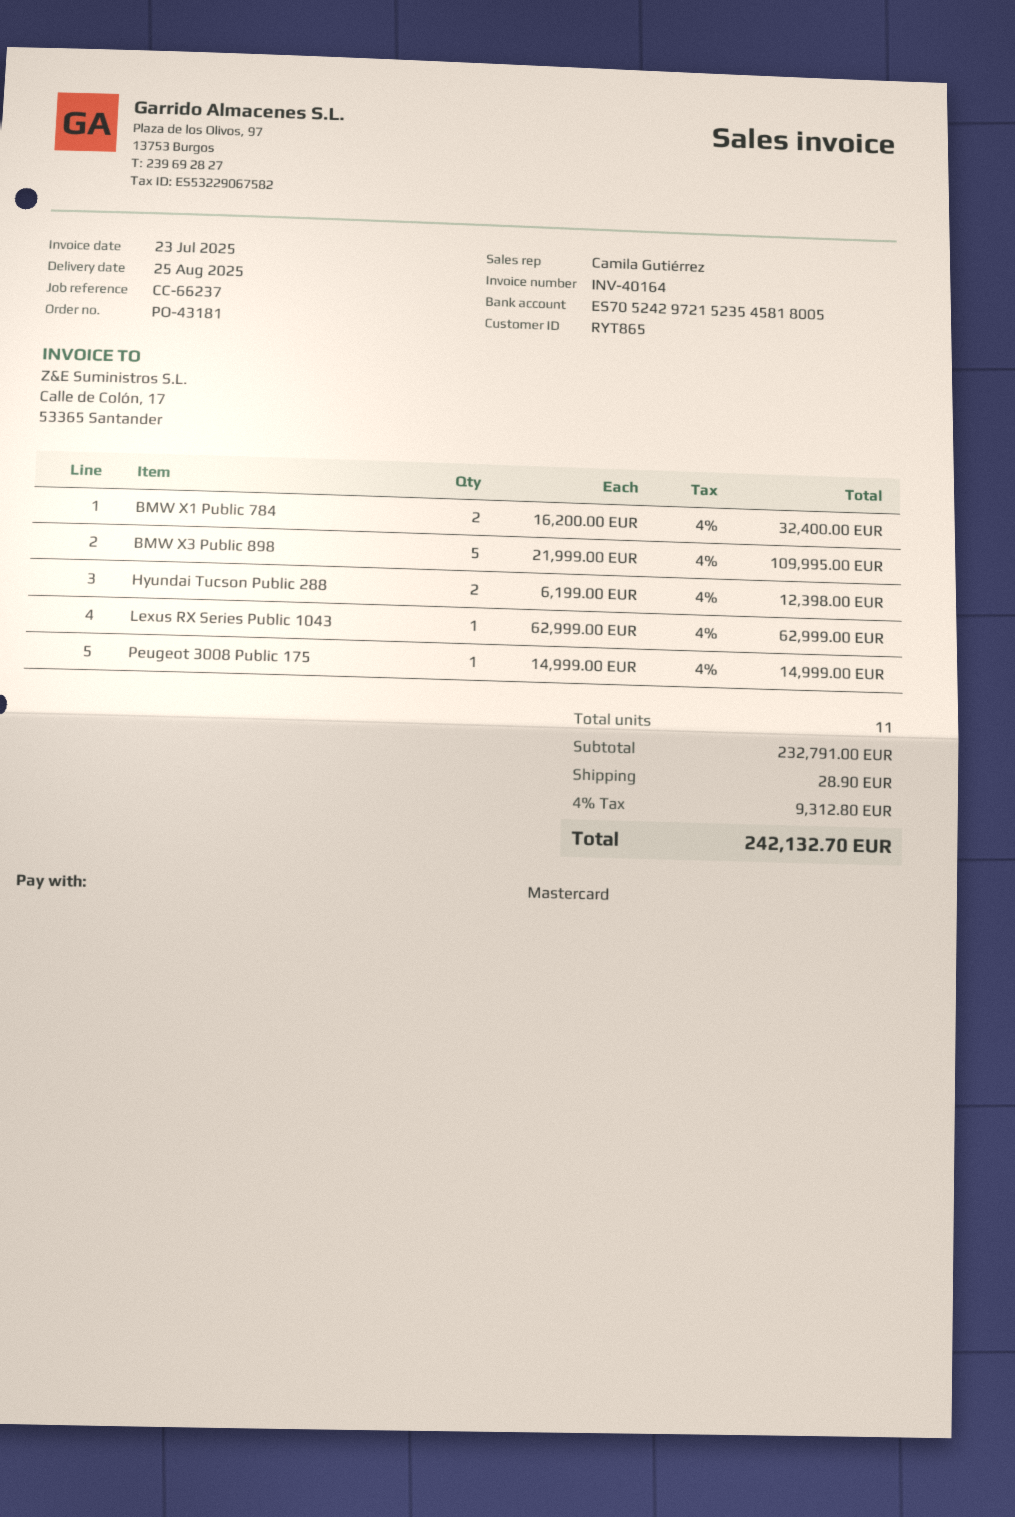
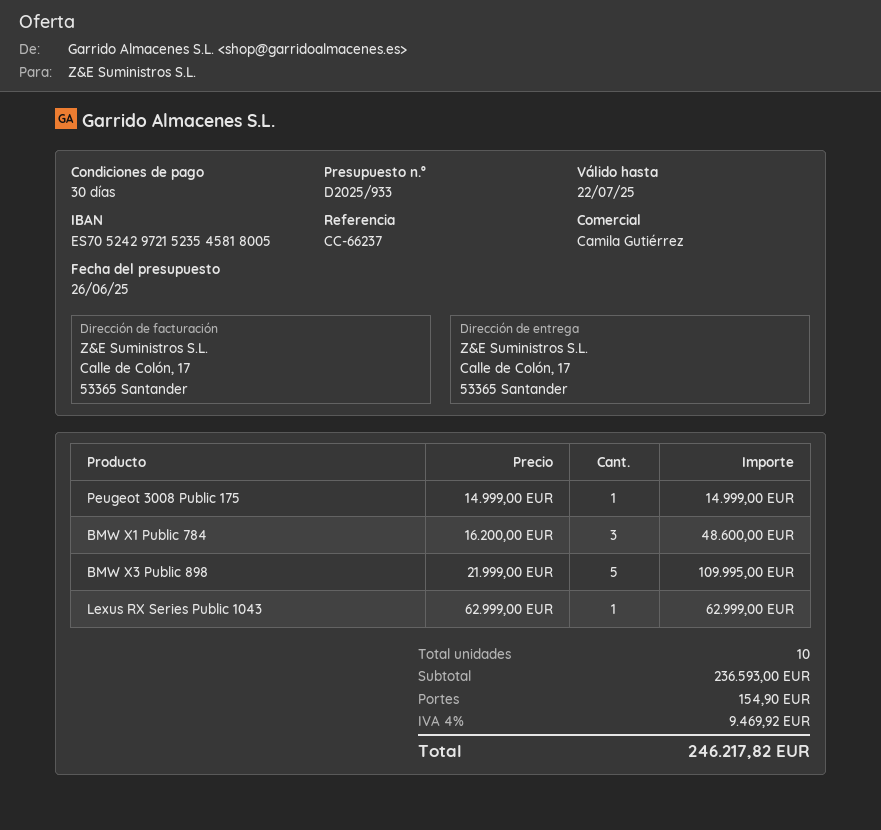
BMW X1 Public 784: 2 x 16200.00 = 32400.00 -> 3 x 16200.00 = 48600.00
Hyundai Tucson Public 288: 2 x 6199.00 = 12398.00 -> none
total quantity: 11 -> 10
subtotal: 232791.00 -> 236593.00
shipping: 28.90 -> 154.90
tax: 4% = 9312.80 -> 4% = 9469.92
total: 242132.70 -> 246217.82

